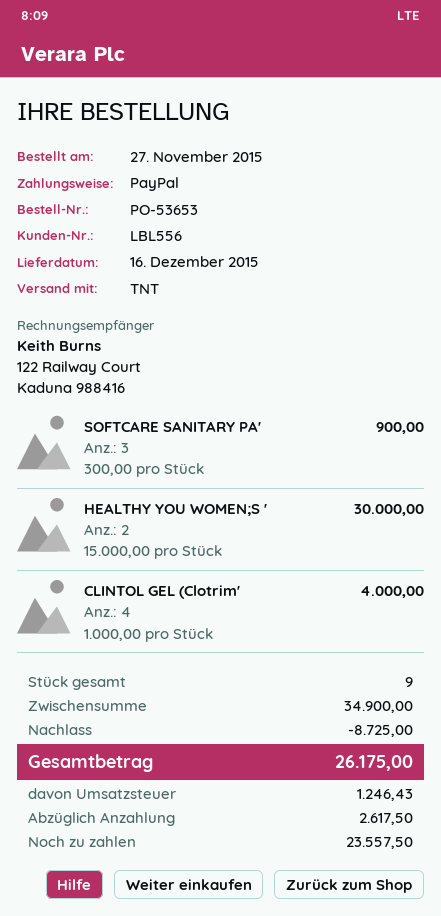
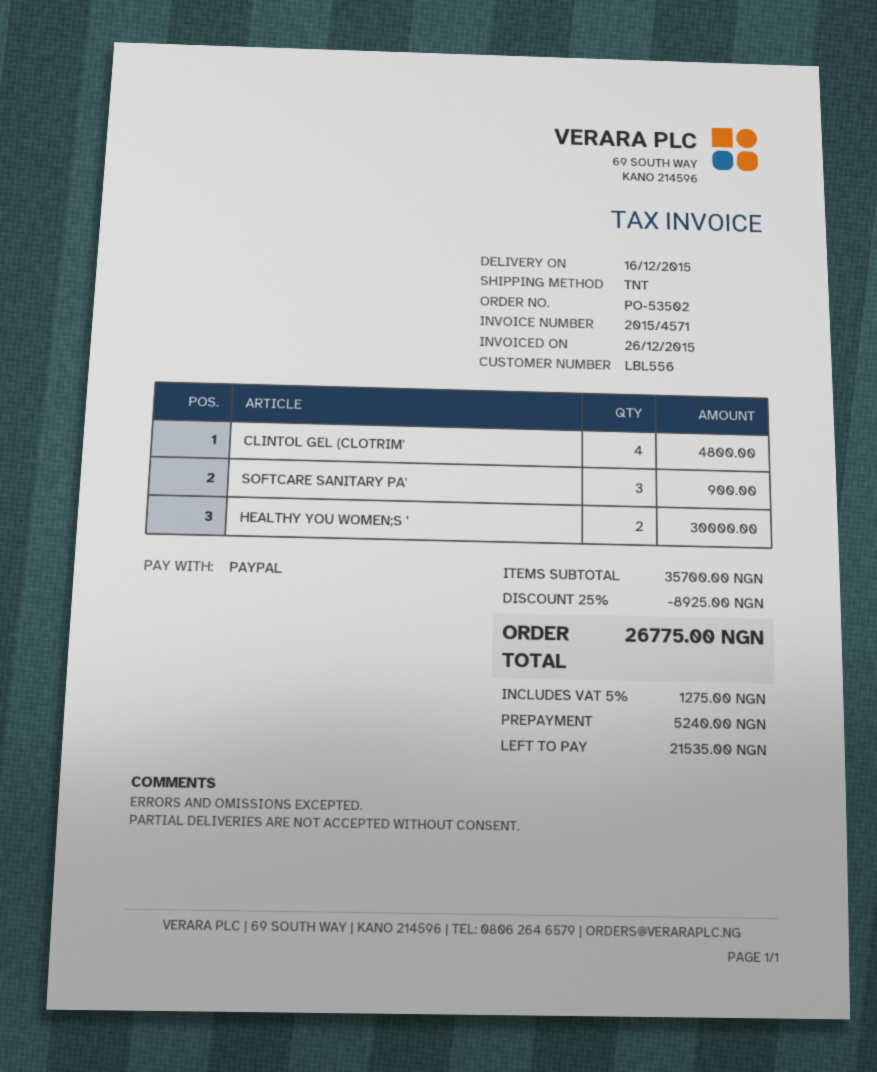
order number: PO-53653 -> PO-53502
CLINTOL GEL (Clotrim': 4 for 4000.00 -> 4 for 4800.00
subtotal: 34900.00 -> 35700.00
discount: 8725.00 -> 8925.00
tax: 1246.43 -> 1275.00
total: 26175.00 -> 26775.00
deposit: 2617.50 -> 5240.00
balance: 23557.50 -> 21535.00

